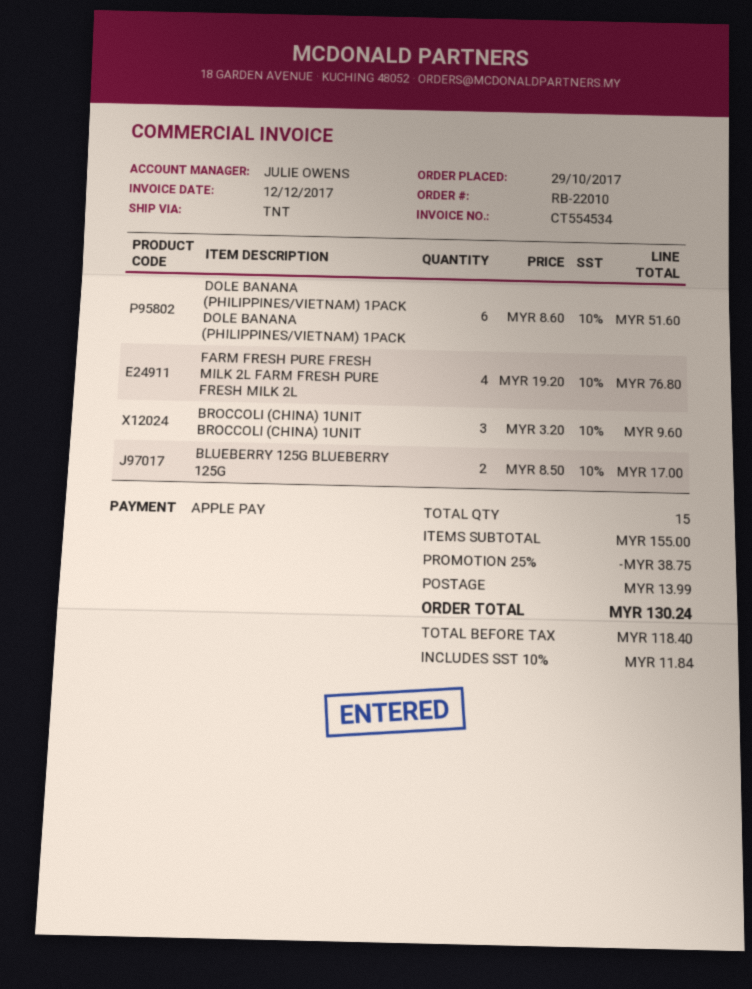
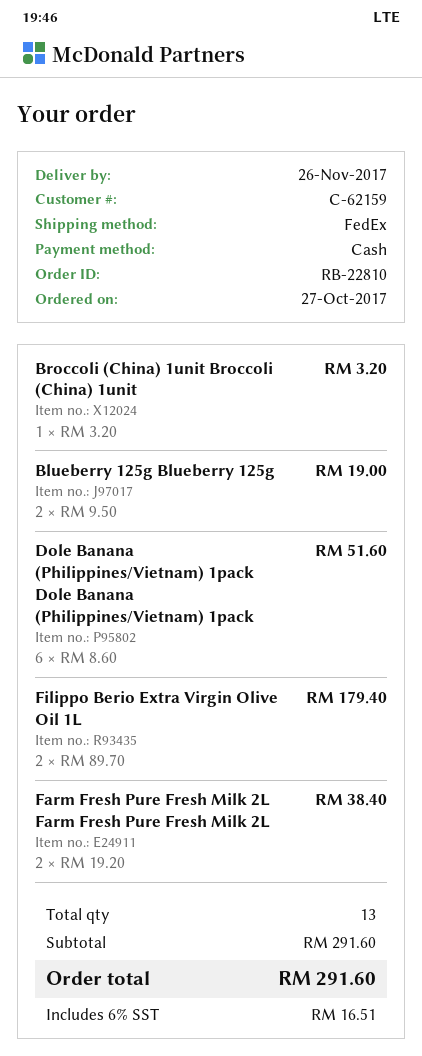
order number: RB-22010 -> RB-22810
order date: 2017-10-29 -> 2017-10-27
payment method: Apple Pay -> cash
shipping method: TNT -> FedEx
FARM FRESH PURE FRESH MILK 2L FARM FRESH PURE FRESH MILK 2L: 4 x 19.20 = 76.80 -> 2 x 19.20 = 38.40
BROCCOLI (CHINA) 1UNIT BROCCOLI (CHINA) 1UNIT: 3 x 3.20 = 9.60 -> 1 x 3.20 = 3.20
BLUEBERRY 125G BLUEBERRY 125G: 2 x 8.50 = 17.00 -> 2 x 9.50 = 19.00
Filippo Berio Extra Virgin Olive Oil 1L: none -> 2 x 89.70 = 179.40
total quantity: 15 -> 13
subtotal: 155.00 -> 291.60
discount: 25% = 38.75 -> none
shipping: 13.99 -> none
tax: 10% = 11.84 -> 6% = 16.51
total: 130.24 -> 291.60

